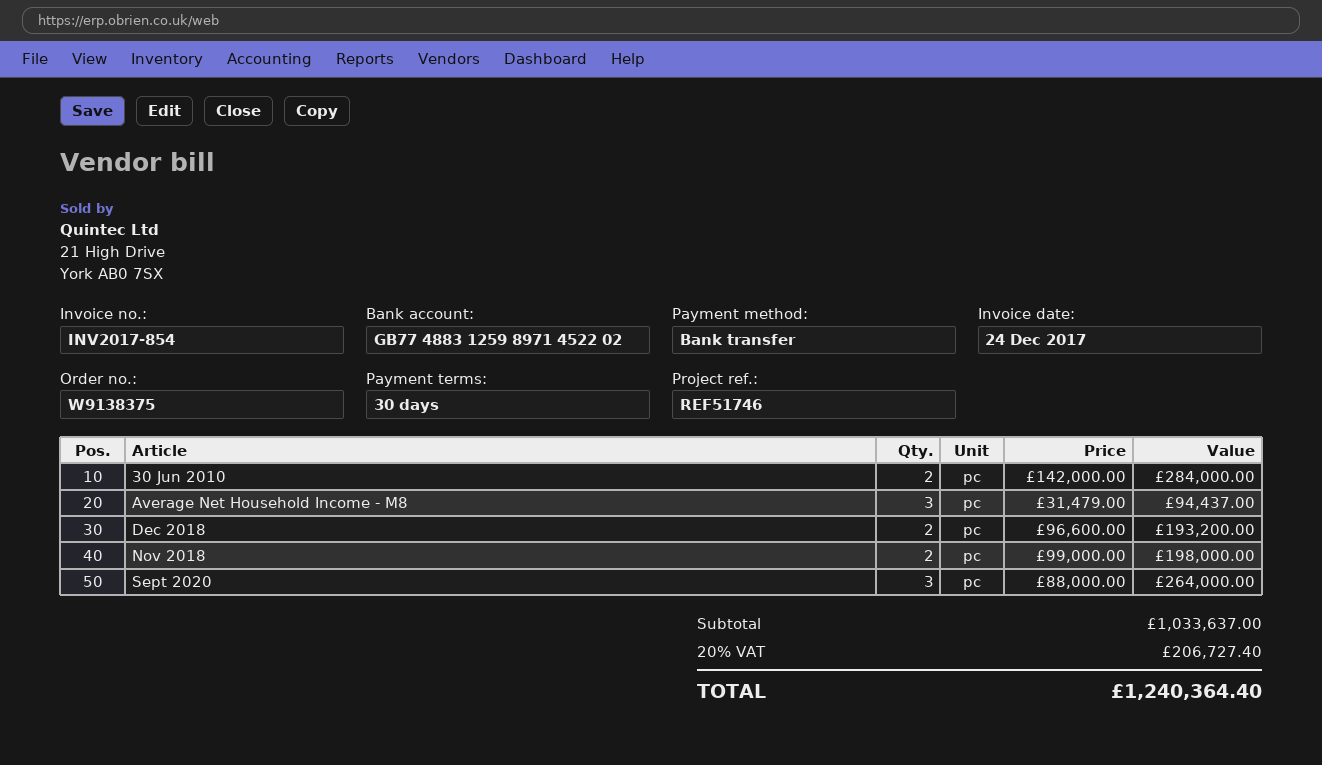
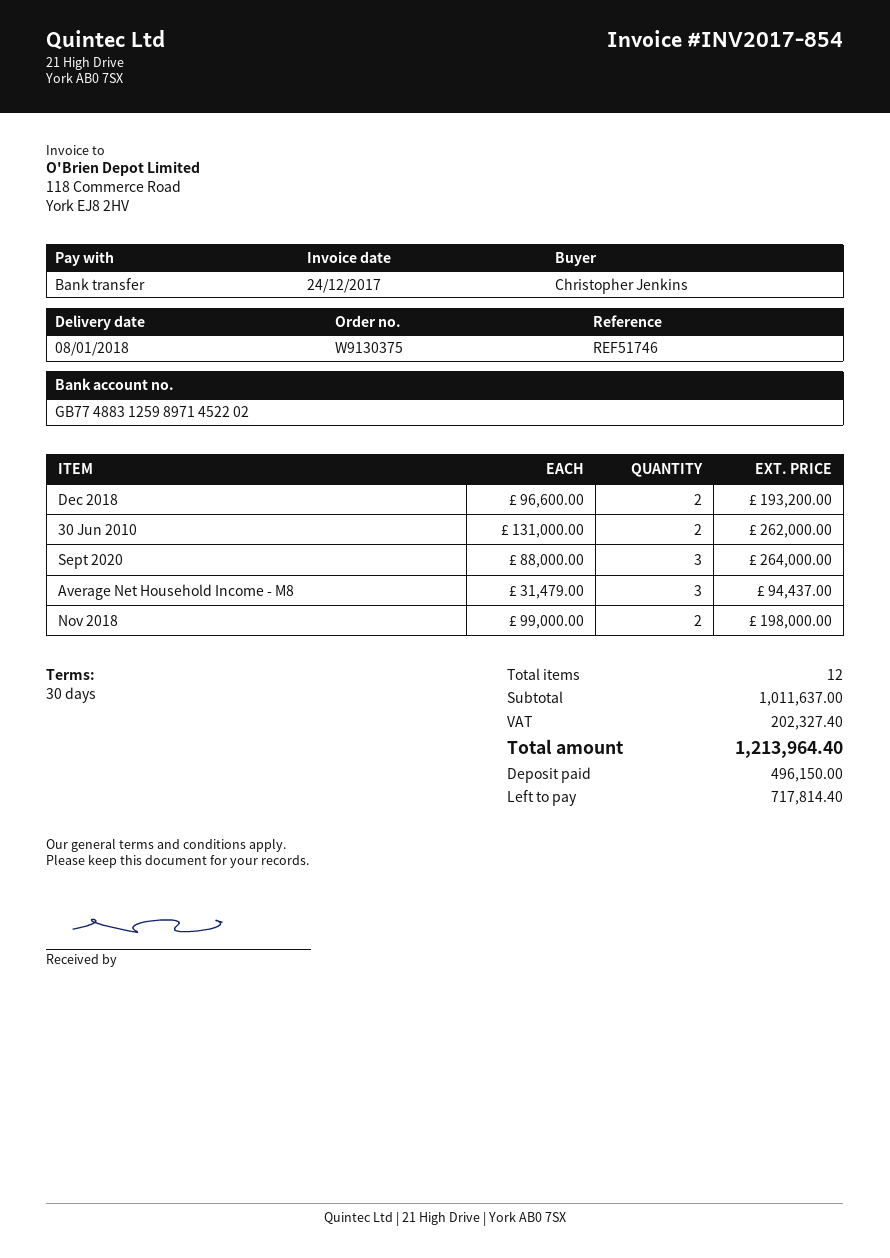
order number: W9138375 -> W9130375
30 Jun 2010: 2 x 142000.00 = 284000.00 -> 2 x 131000.00 = 262000.00
subtotal: 1033637.00 -> 1011637.00
tax: 206727.40 -> 202327.40
total: 1240364.40 -> 1213964.40

